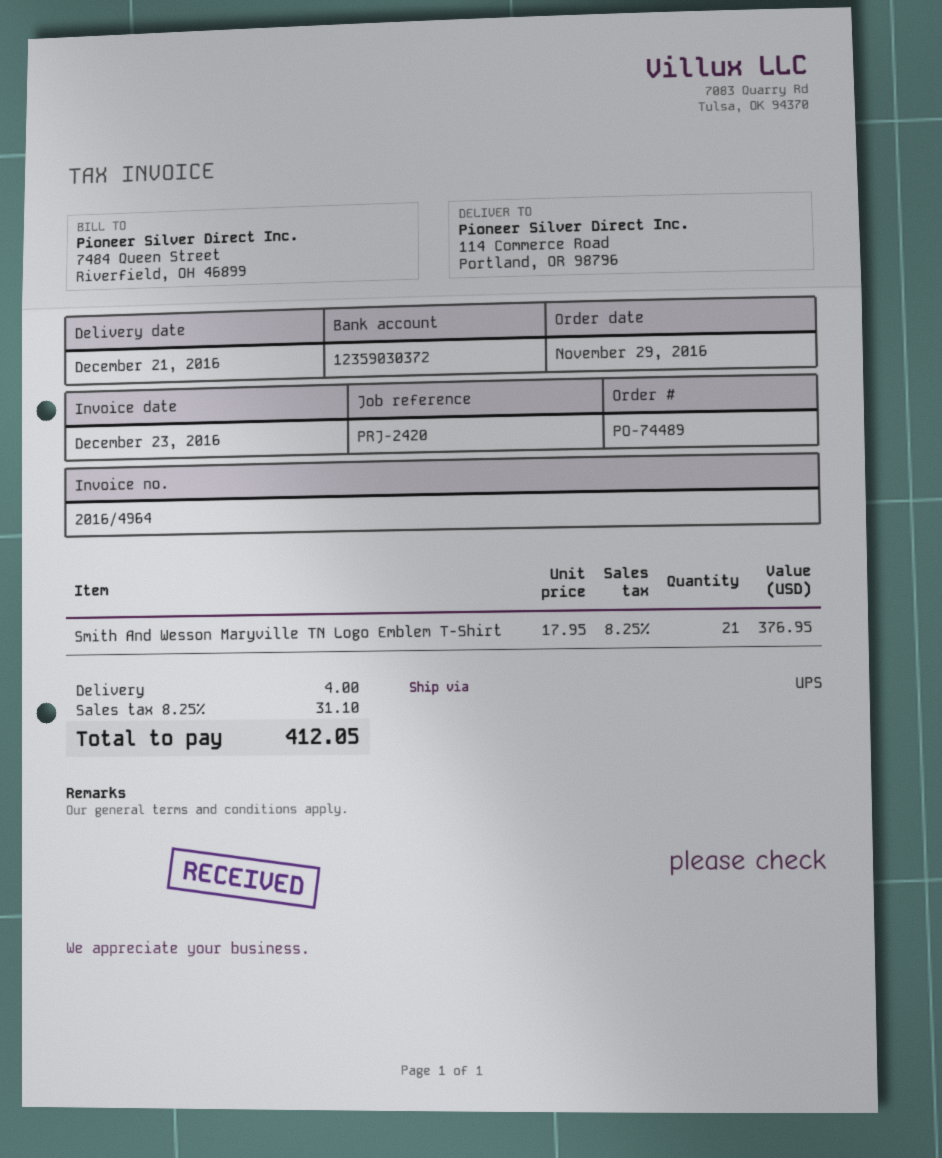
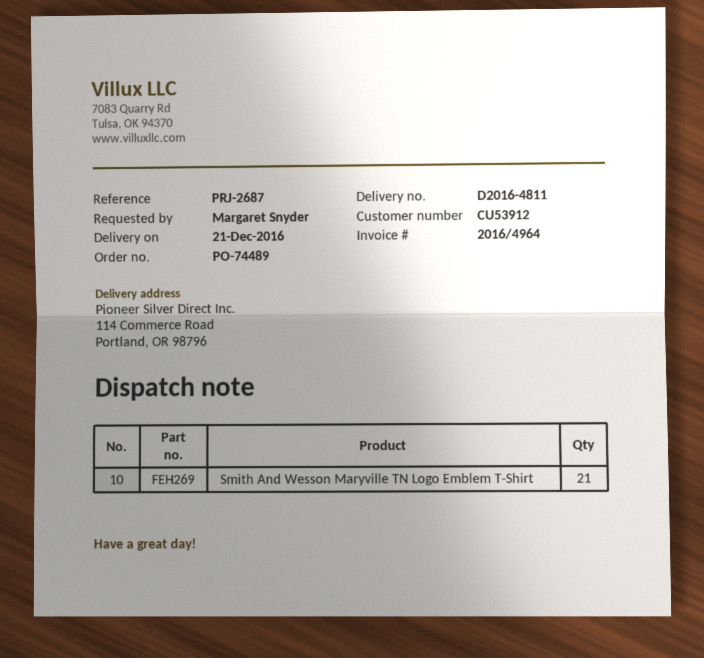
reference: PRJ-2420 -> PRJ-2687

